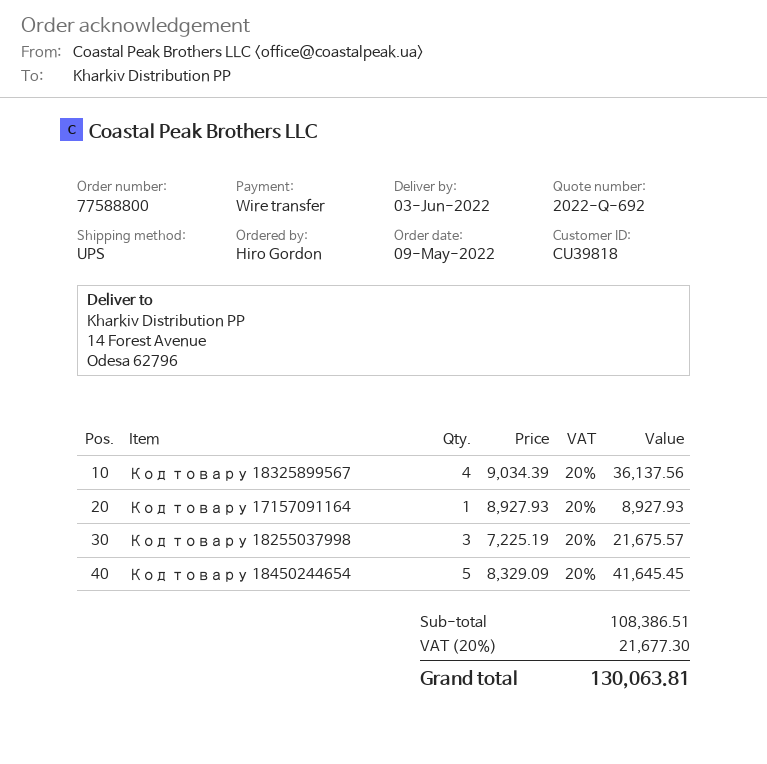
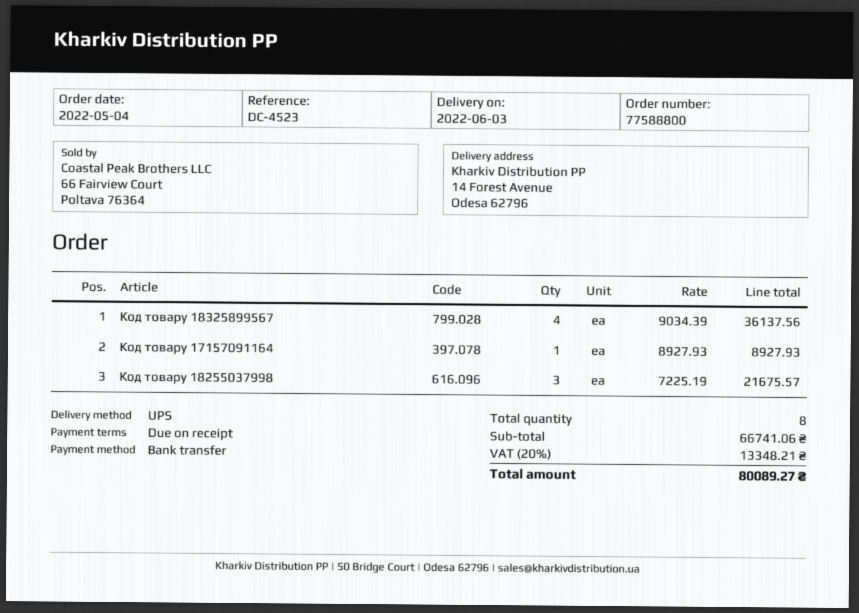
order date: 2022-05-09 -> 2022-05-04
Код товару 18450244654: 5 x 8329.09 = 41645.45 -> none
subtotal: 108386.51 -> 66741.06
tax: 20% = 21677.30 -> 20% = 13348.21
total: 130063.81 -> 80089.27

